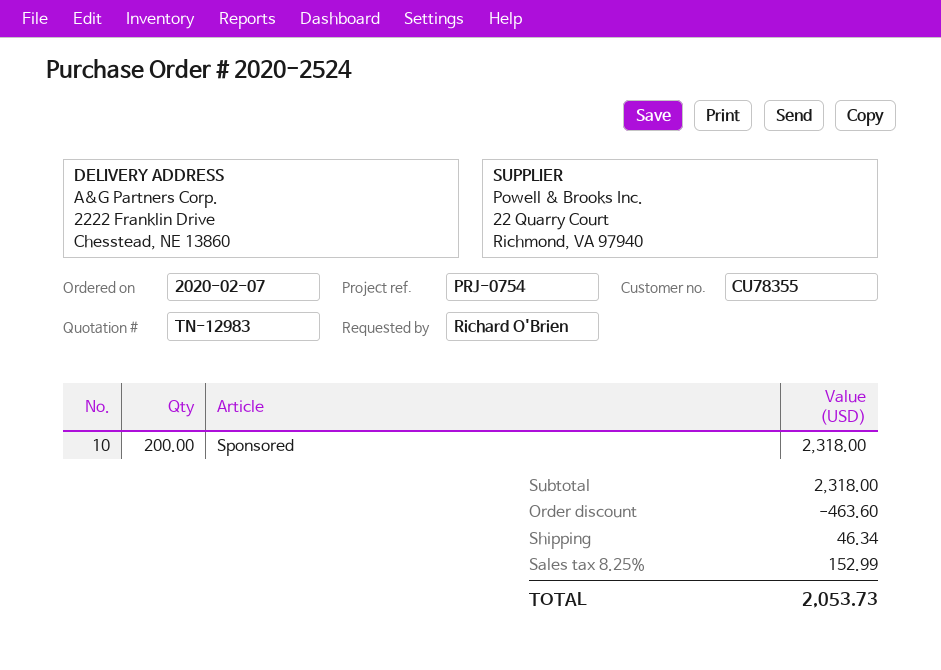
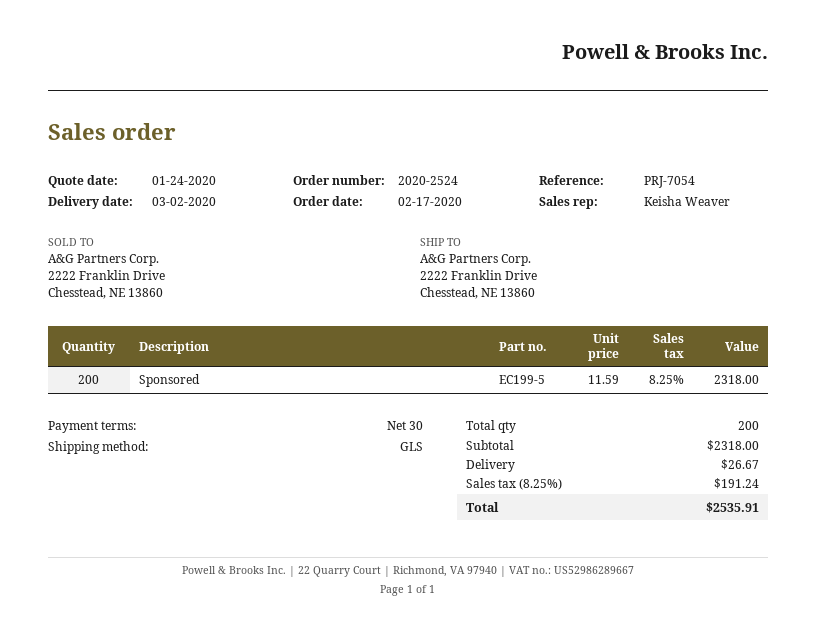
order date: 2020-02-07 -> 2020-02-17
reference: PRJ-0754 -> PRJ-7054
discount: 463.60 -> none
shipping: 46.34 -> 26.67
tax: 8.25% = 152.99 -> 8.25% = 191.24
total: 2053.73 -> 2535.91

